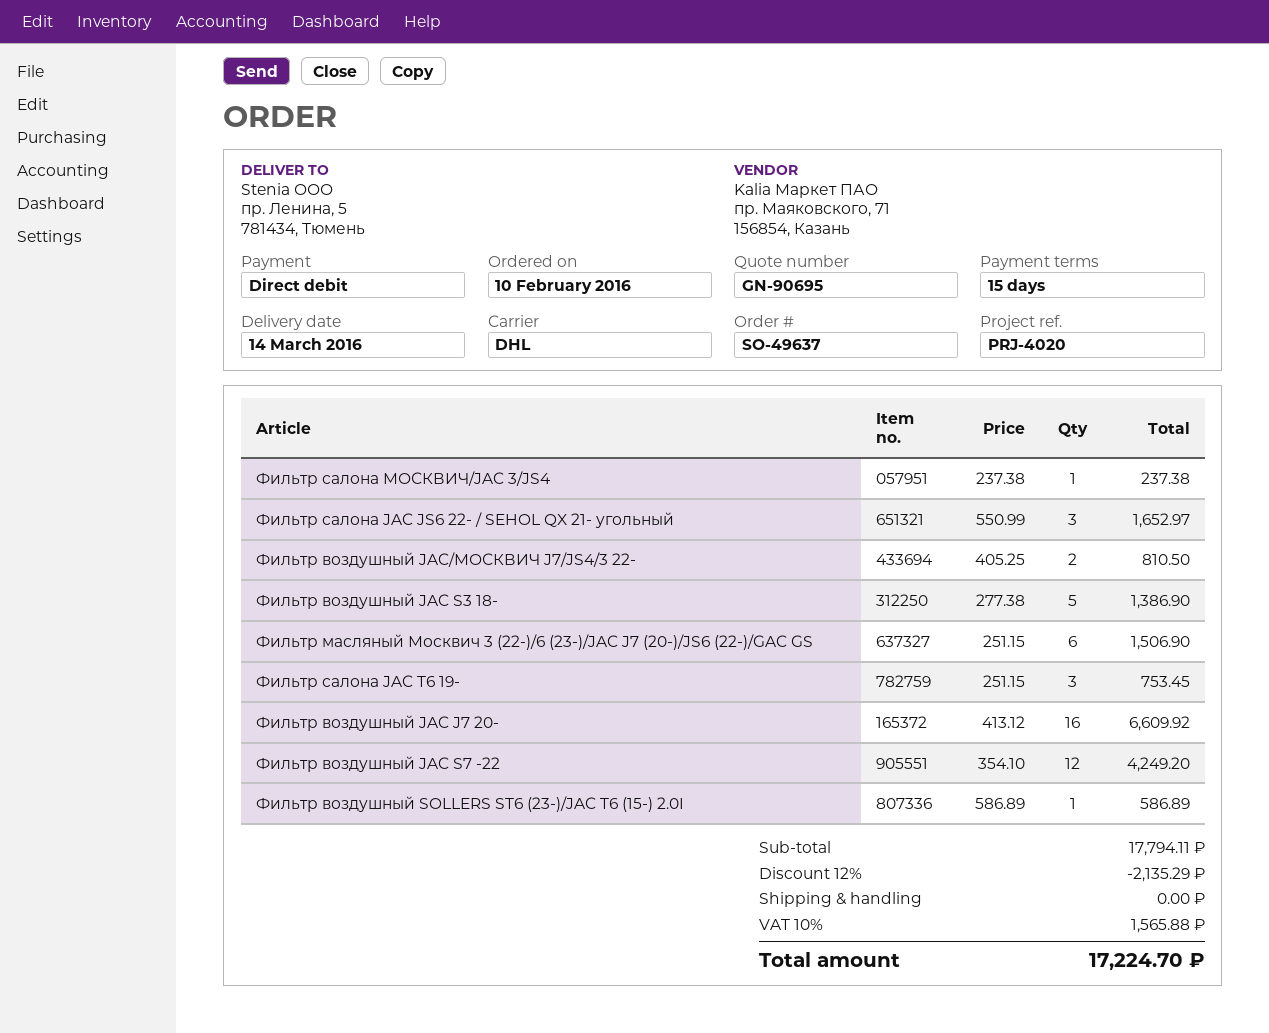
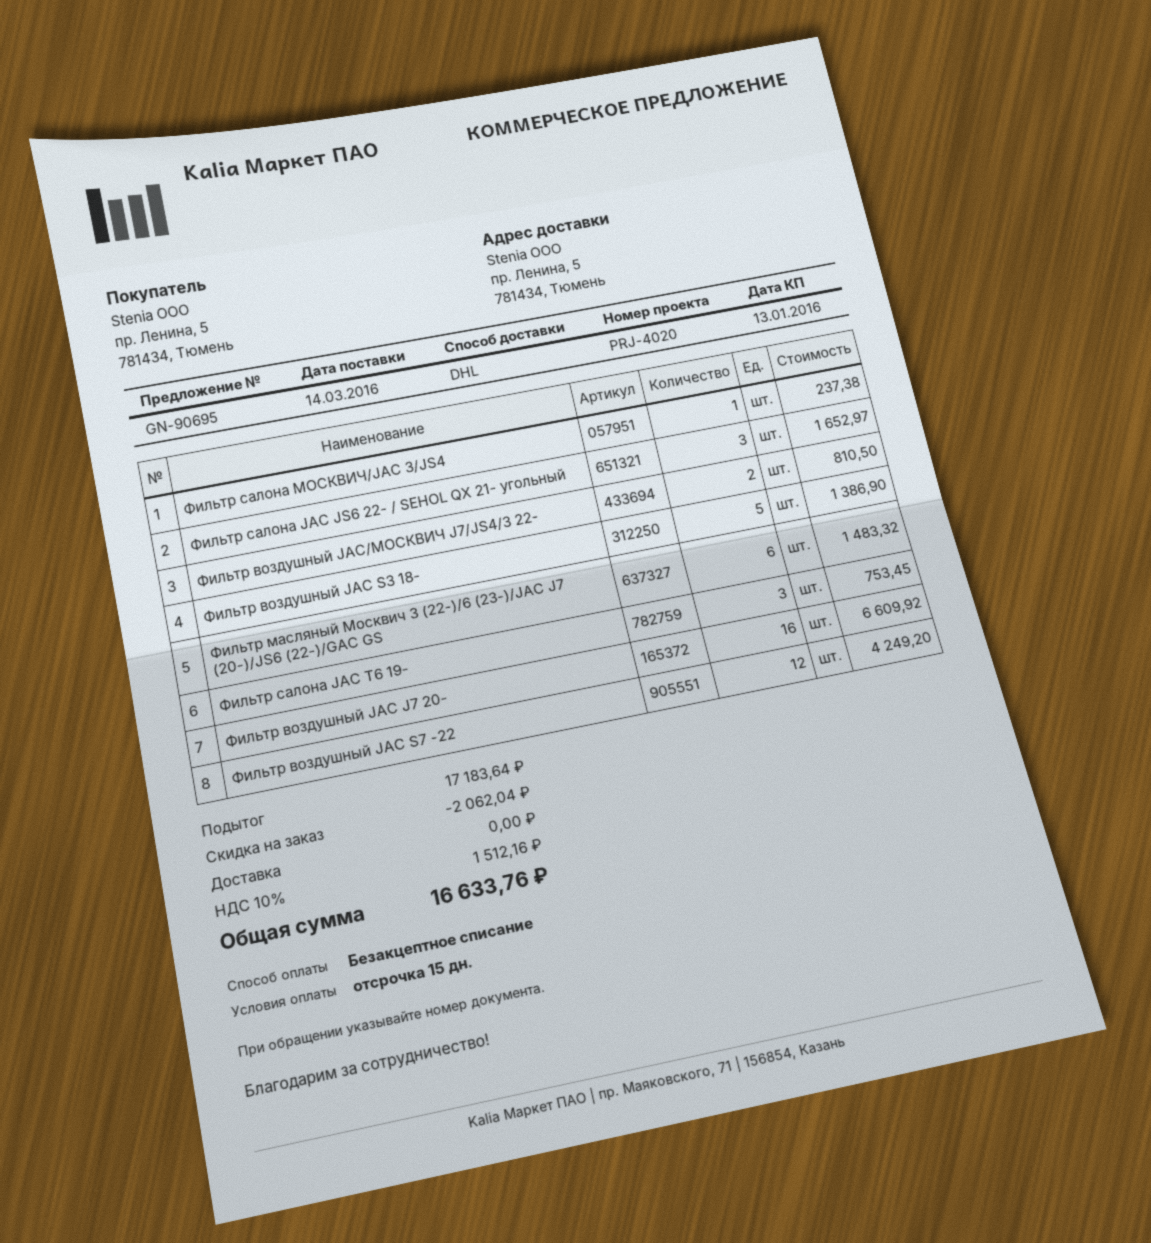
Фильтр масляный Москвич 3 (22-)/6 (23-)/JAC J7 (20-)/JS6 (22-)/GAC GS: 6 for 1506.90 -> 6 for 1483.32
Фильтр воздушный SOLLERS ST6 (23-)/JAC T6 (15-) 2.0I: 1 for 586.89 -> none
subtotal: 17794.11 -> 17183.64
discount: 2135.29 -> 2062.04
tax: 10% = 1565.88 -> 10% = 1512.16
total: 17224.70 -> 16633.76

